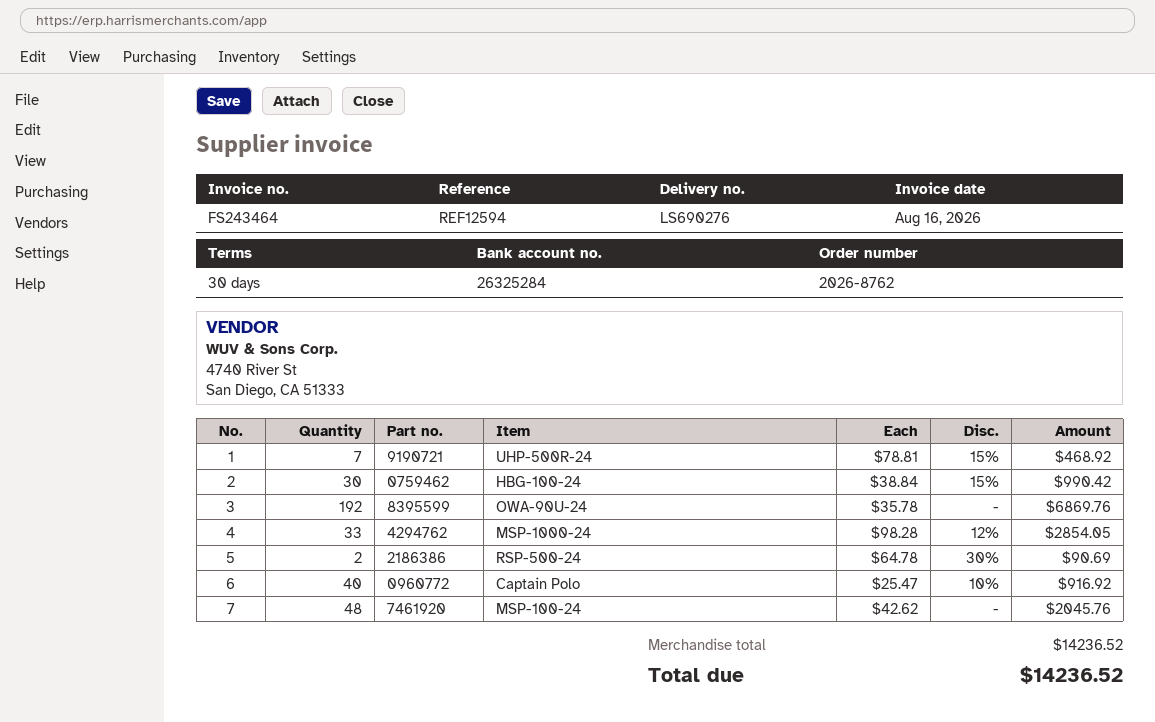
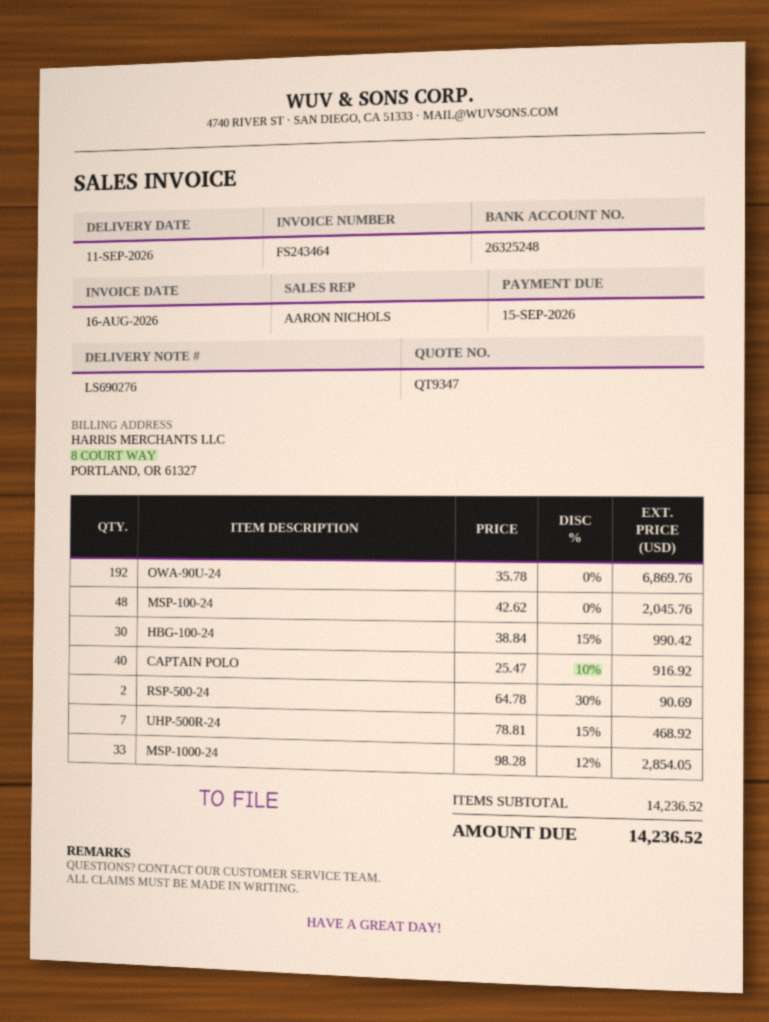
bank account: 26325284 -> 26325248

